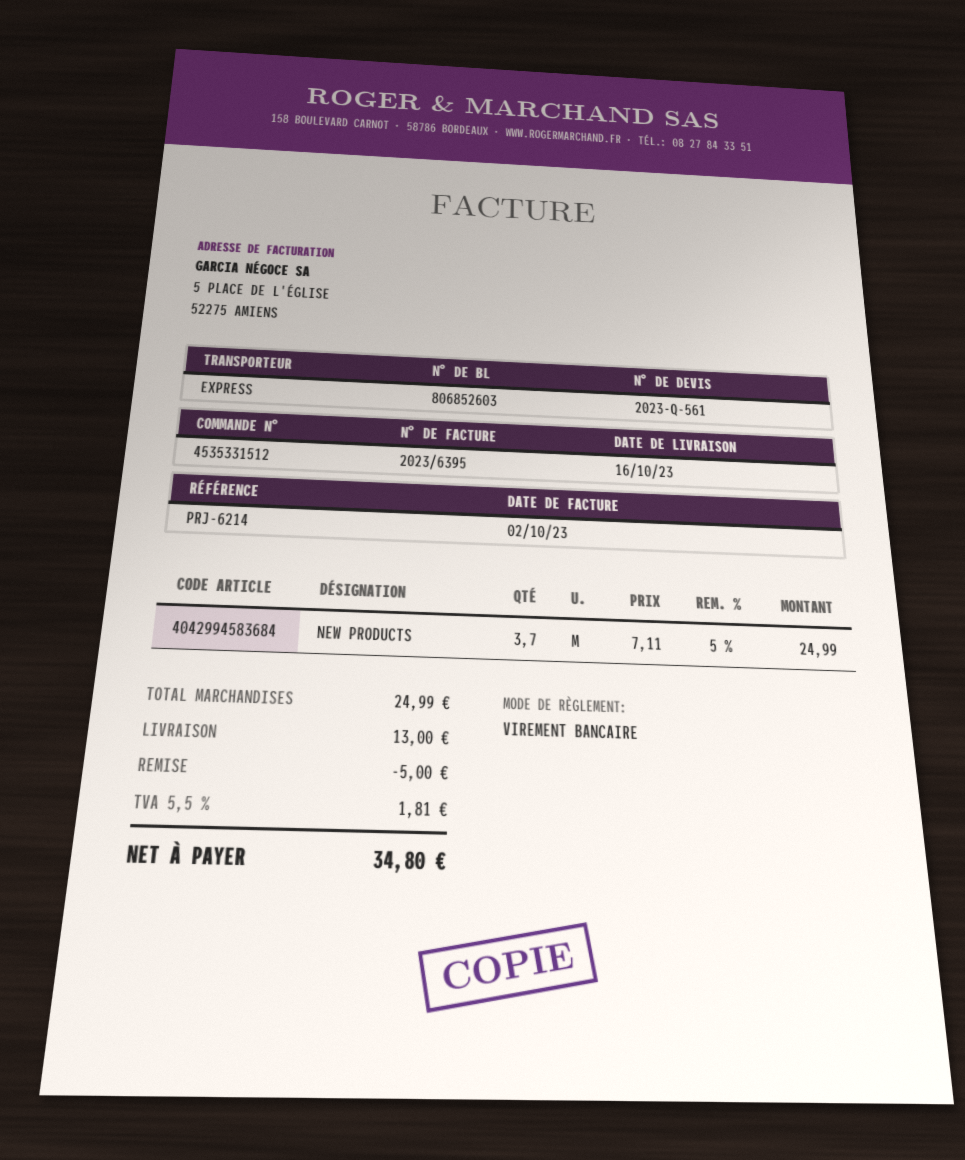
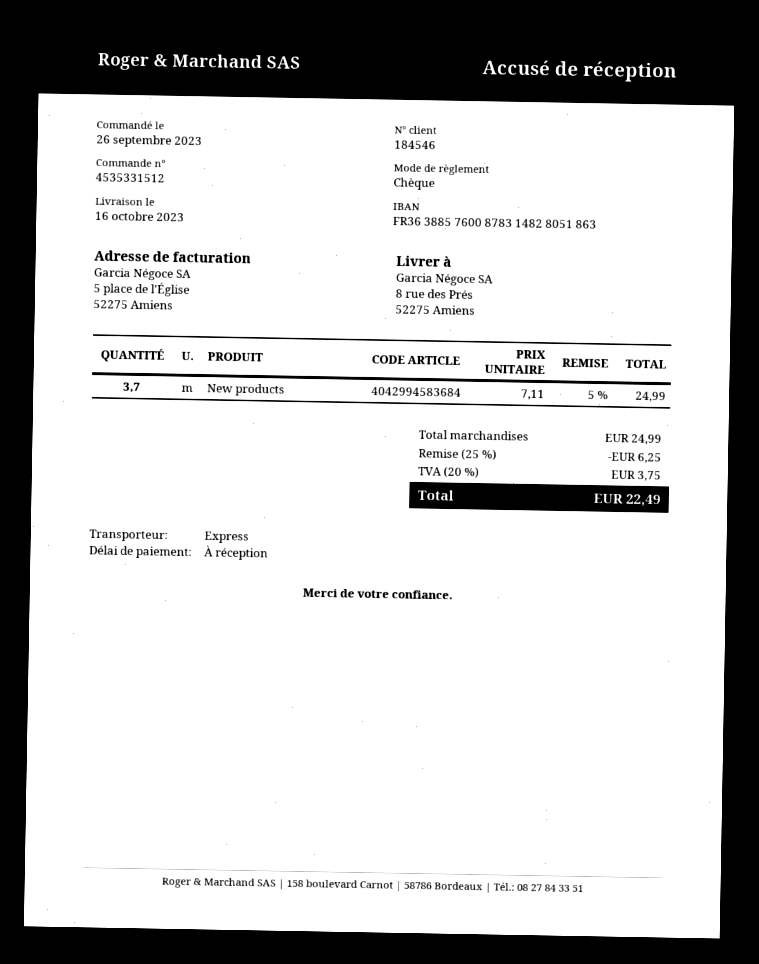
payment method: bank transfer -> cheque
discount: 5.00 -> 6.25
shipping: 13.00 -> none
tax: 5.5% = 1.81 -> 20% = 3.75
total: 34.80 -> 22.49

